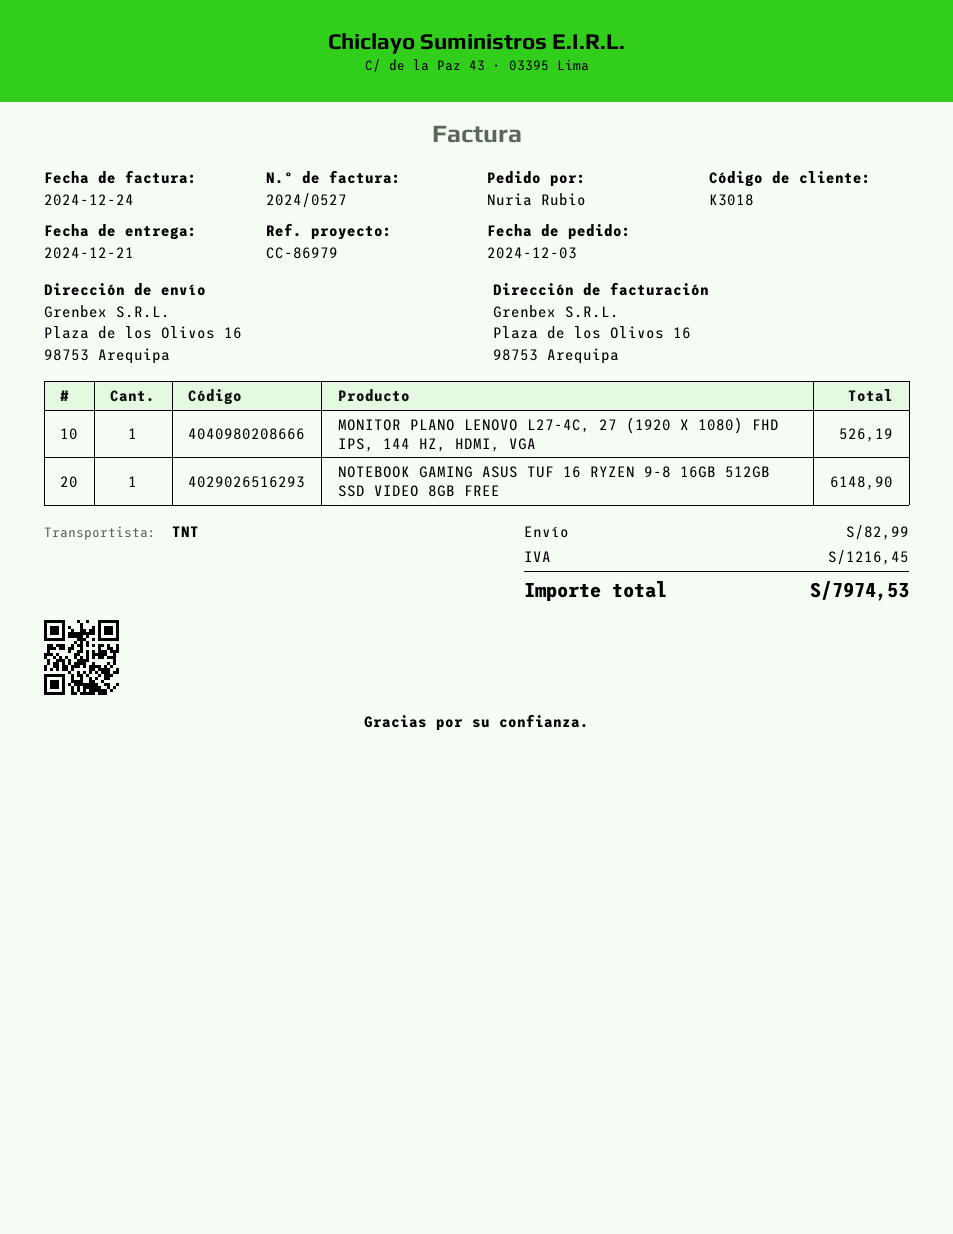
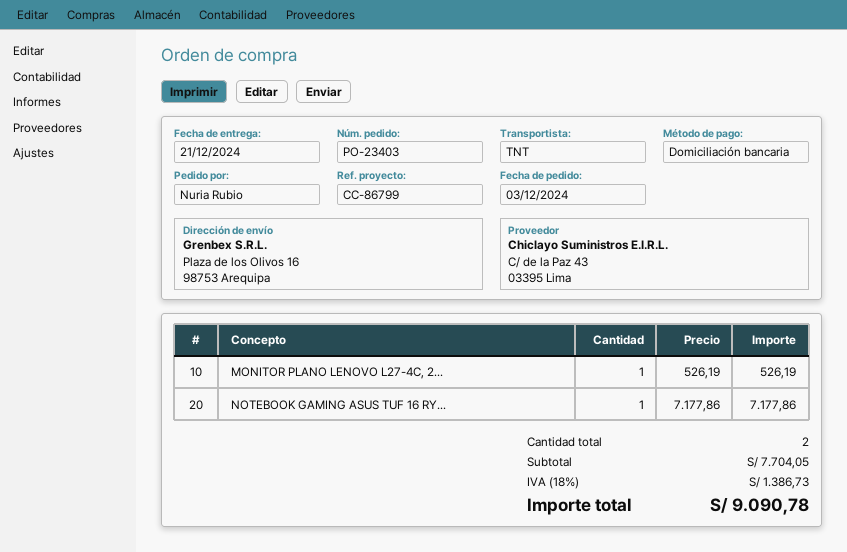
reference: CC-86979 -> CC-86799
NOTEBOOK GAMING ASUS TUF 16 RYZEN 9-8 16GB 512GB SSD VIDEO 8GB FREE: 1 for 6148.90 -> 1 for 7177.86
shipping: 82.99 -> none
tax: 1216.45 -> 1386.73
total: 7974.53 -> 9090.78

